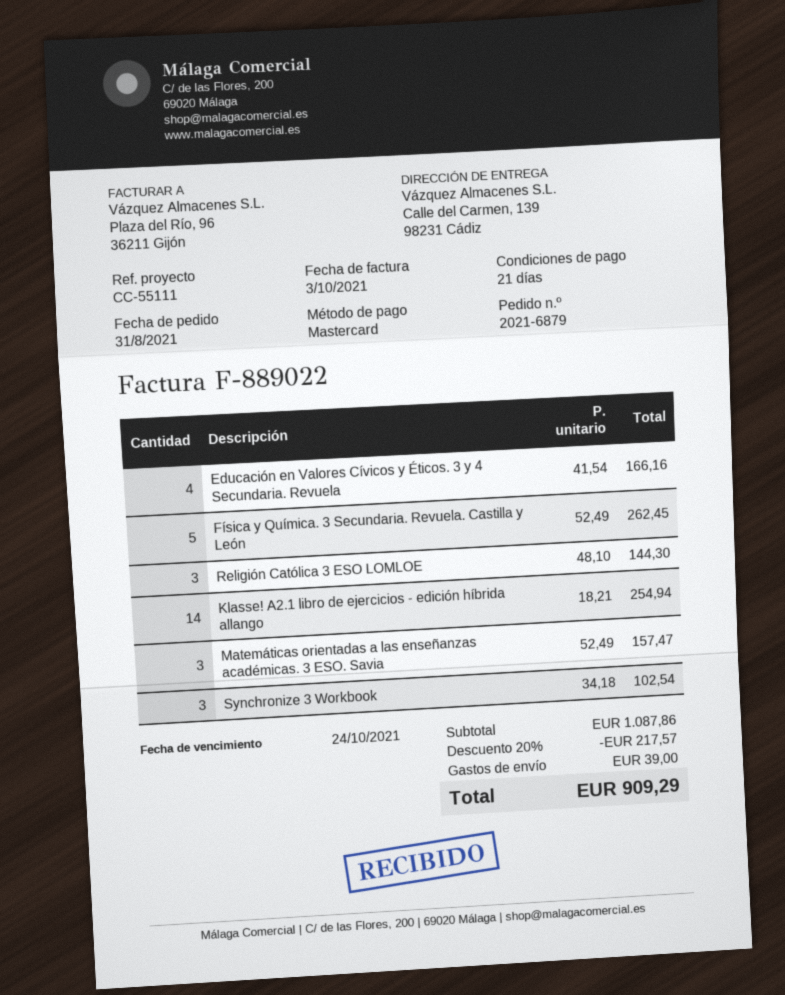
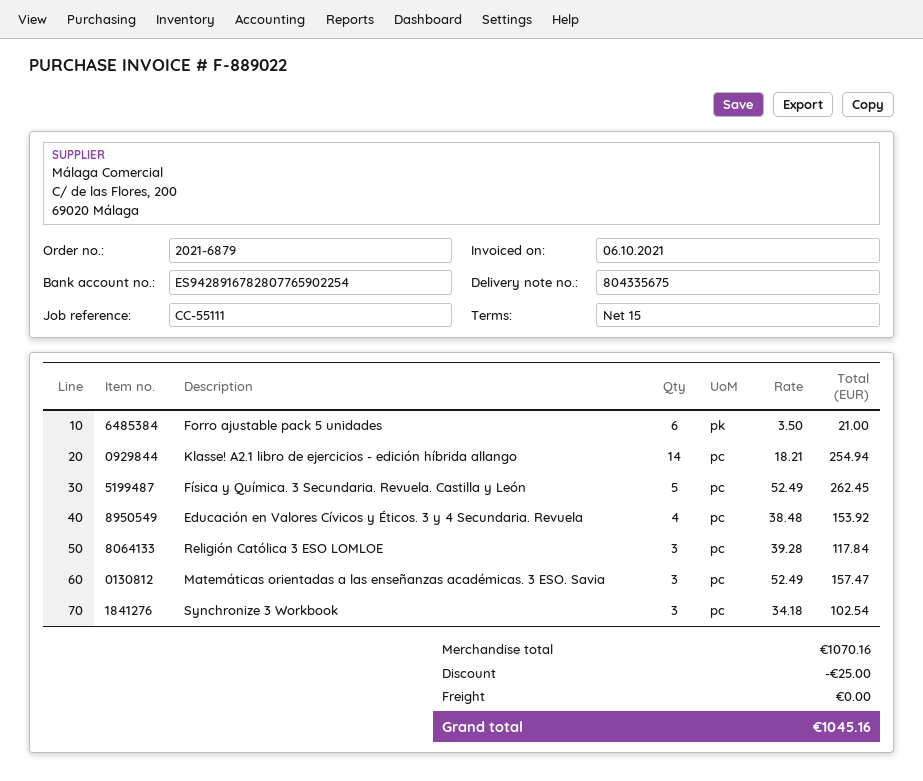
invoice date: 2021-10-03 -> 2021-10-06
payment terms: 21 days -> 15 days
Educación en Valores Cívicos y Éticos. 3 y 4 Secundaria. Revuela: 4 x 41.54 = 166.16 -> 4 x 38.48 = 153.92
Religión Católica 3 ESO LOMLOE: 3 x 48.10 = 144.30 -> 3 x 39.28 = 117.84
Forro ajustable pack 5 unidades: none -> 6 x 3.50 = 21.00
subtotal: 1087.86 -> 1070.16
discount: 217.57 -> 25.00
shipping: 39.00 -> 0.00
total: 909.29 -> 1045.16

